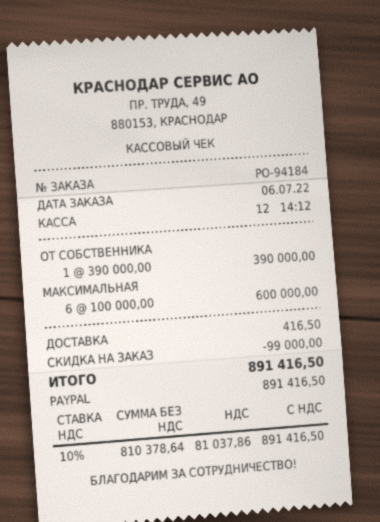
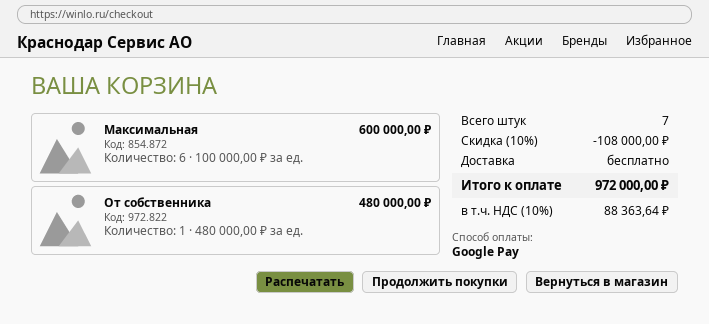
payment method: PayPal -> Google Pay
ОТ СОБСТВЕННИКА: 1 x 390000.00 = 390000.00 -> 1 x 480000.00 = 480000.00
discount: 99000.00 -> 108000.00
shipping: 416.50 -> 0.00
tax: 10% = 81037.86 -> 10% = 88363.64
total: 891416.50 -> 972000.00

